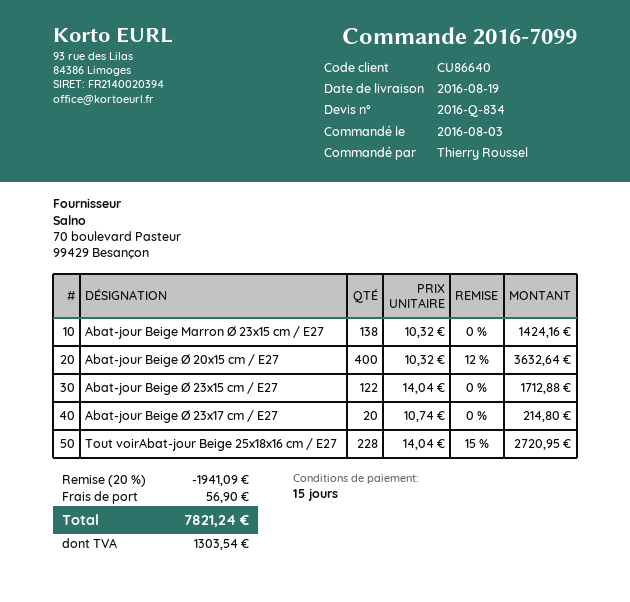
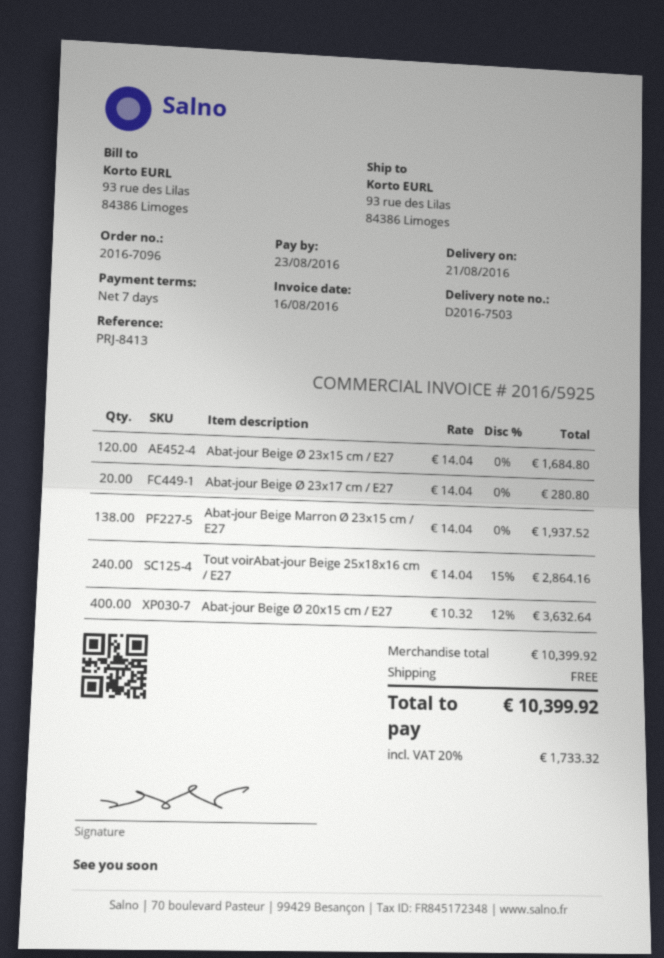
order number: 2016-7099 -> 2016-7096
delivery date: 2016-08-19 -> 2016-08-21
payment terms: 15 days -> 7 days
Abat-jour Beige Marron Ø 23x15 cm / E27: 138 x 10.32 = 1424.16 -> 138 x 14.04 = 1937.52
Abat-jour Beige Ø 23x15 cm / E27: 122 x 14.04 = 1712.88 -> 120 x 14.04 = 1684.80
Abat-jour Beige Ø 23x17 cm / E27: 20 x 10.74 = 214.80 -> 20 x 14.04 = 280.80
Tout voirAbat-jour Beige 25x18x16 cm / E27: 228 x 14.04 - 15% = 2720.95 -> 240 x 14.04 - 15% = 2864.16
discount: 20% = 1941.09 -> none
shipping: 56.90 -> 0.00
tax: 1303.54 -> 1733.32
total: 7821.24 -> 10399.92

